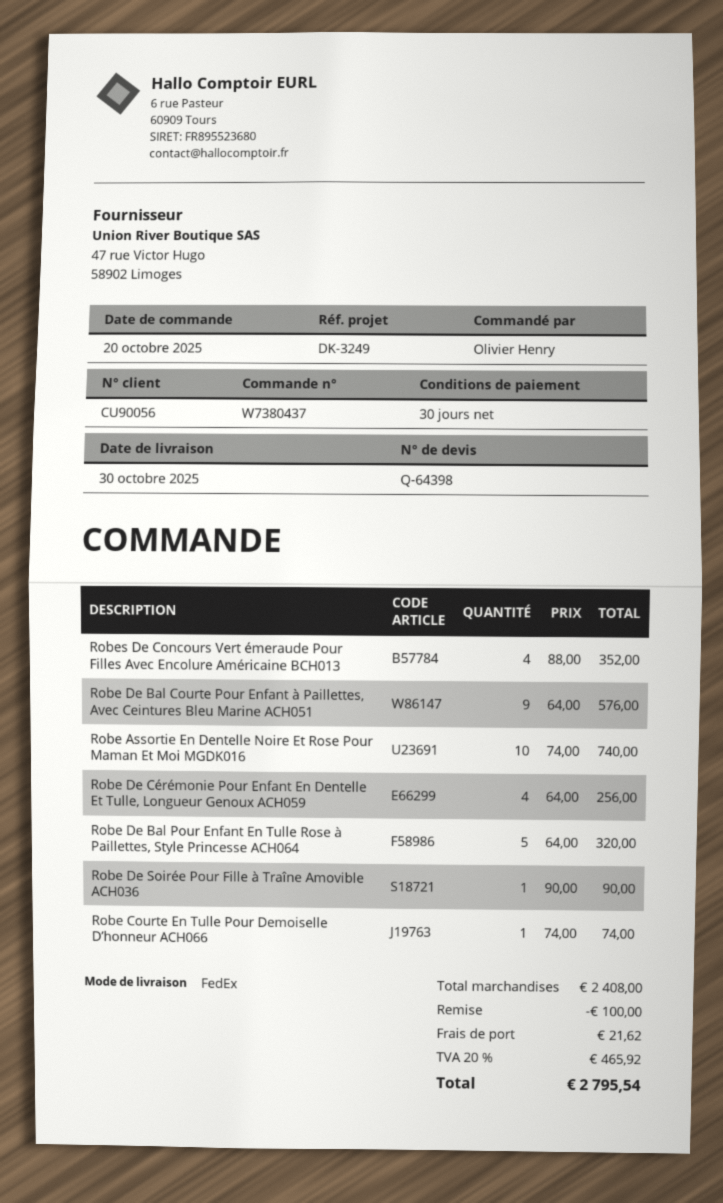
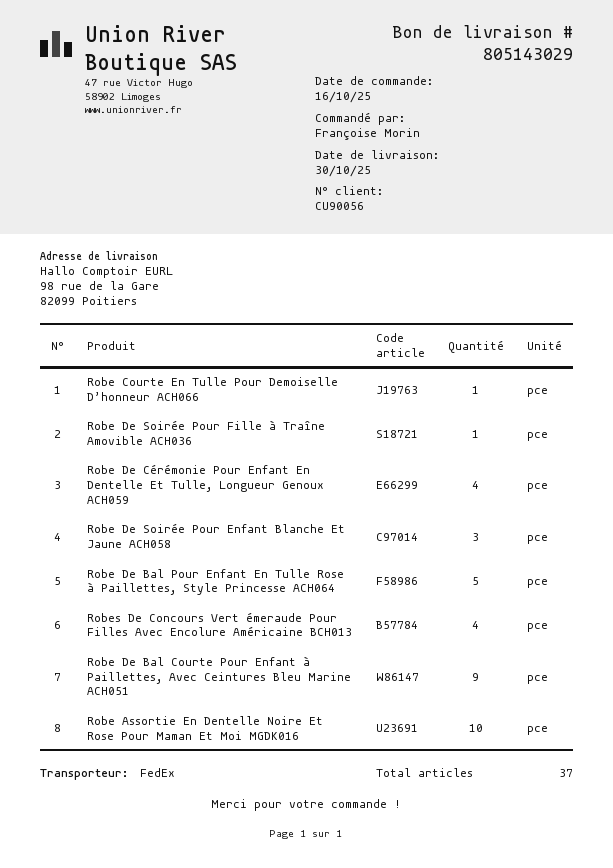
order date: 2025-10-20 -> 2025-10-16
ordered by: Olivier Henry -> Françoise Morin
Robe De Soirée Pour Enfant Blanche Et Jaune ACH058: none -> 3

